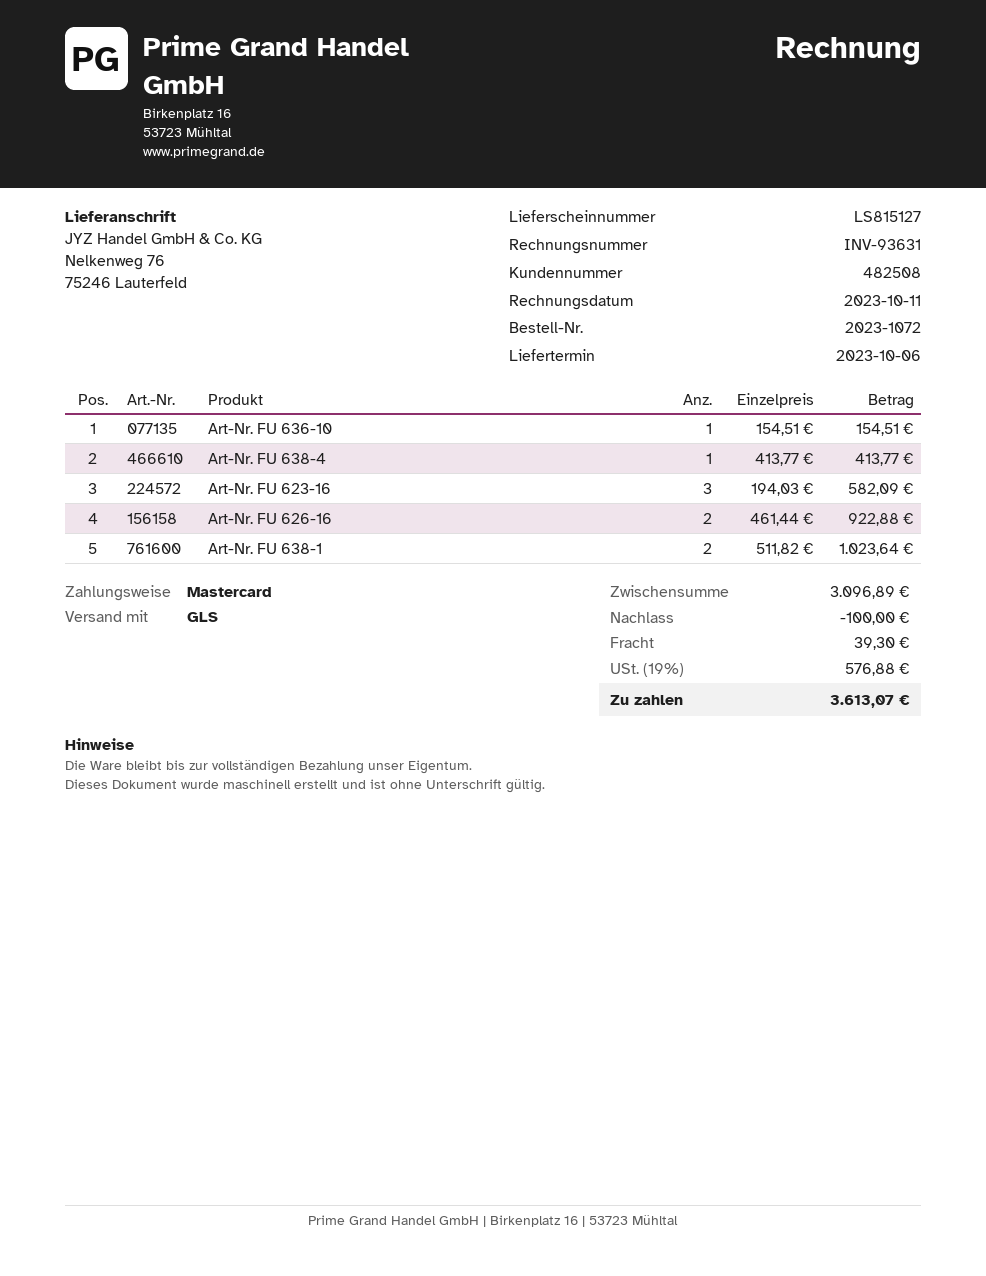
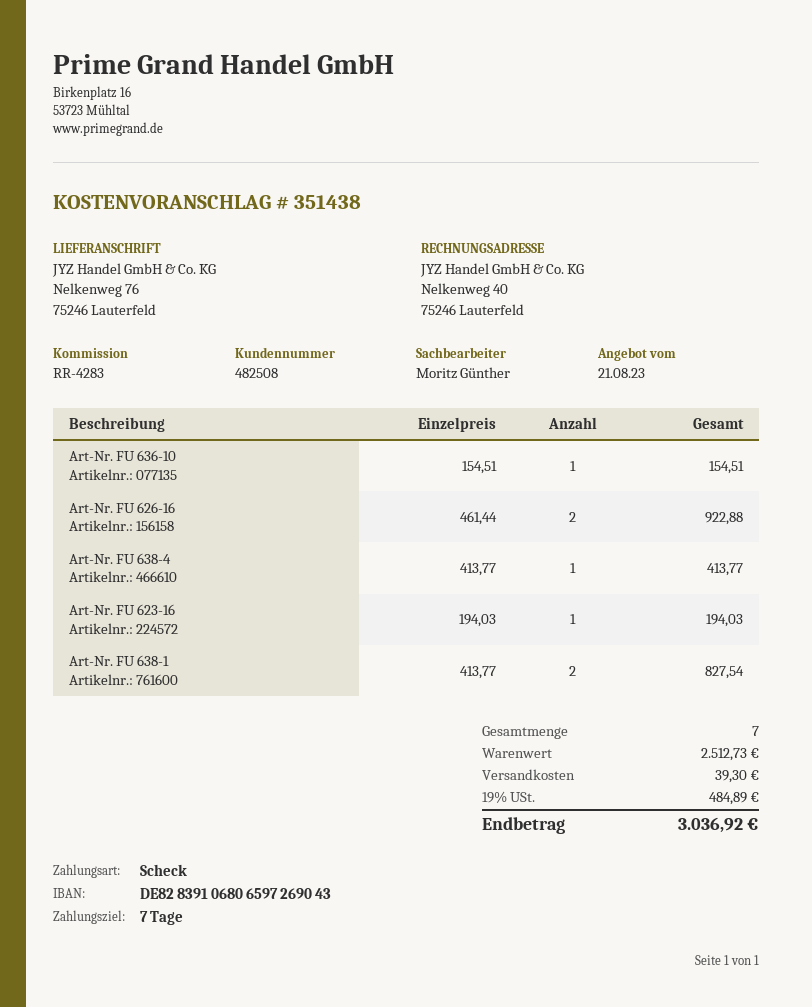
payment method: Mastercard -> cheque
Art-Nr. FU 623-16: 3 x 194.03 = 582.09 -> 1 x 194.03 = 194.03
Art-Nr. FU 638-1: 2 x 511.82 = 1023.64 -> 2 x 413.77 = 827.54
subtotal: 3096.89 -> 2512.73
discount: 100.00 -> none
tax: 19% = 576.88 -> 19% = 484.89
total: 3613.07 -> 3036.92

